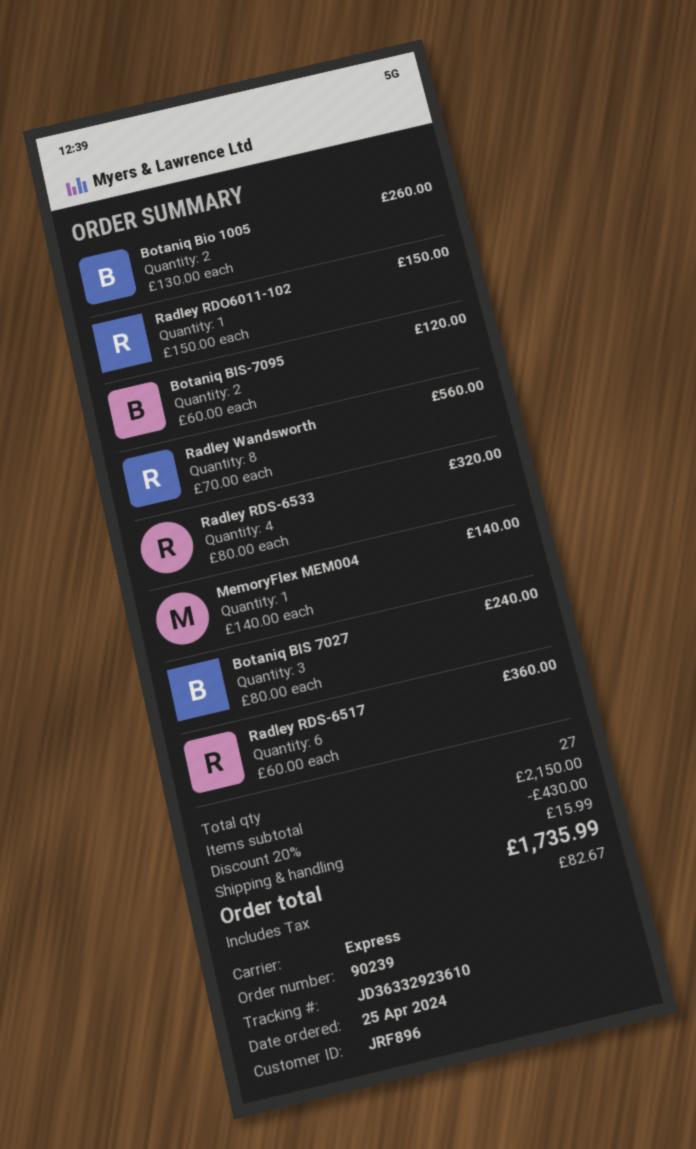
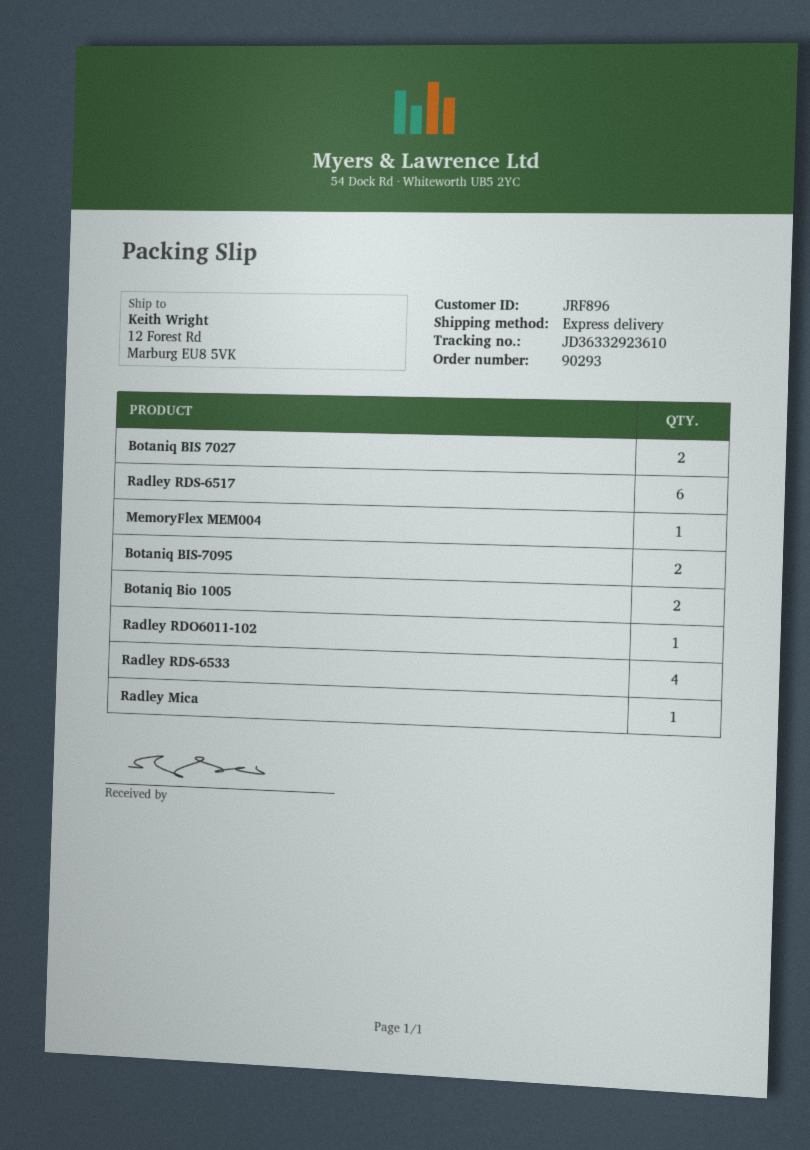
order number: 90239 -> 90293
Radley Wandsworth: 8 -> none
Botaniq BIS 7027: 3 -> 2
Radley Mica: none -> 1

